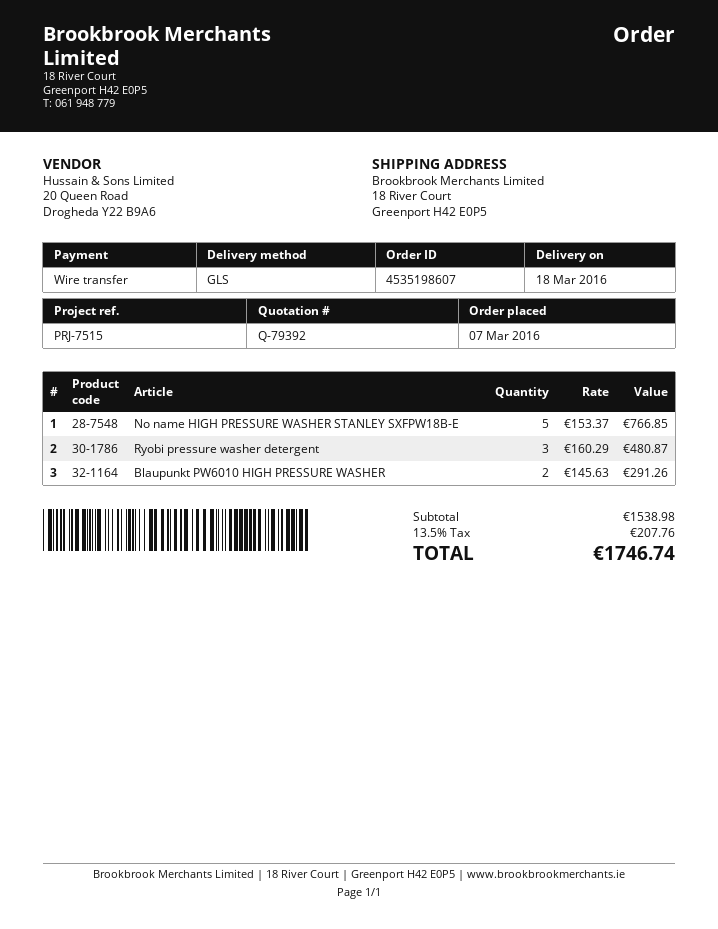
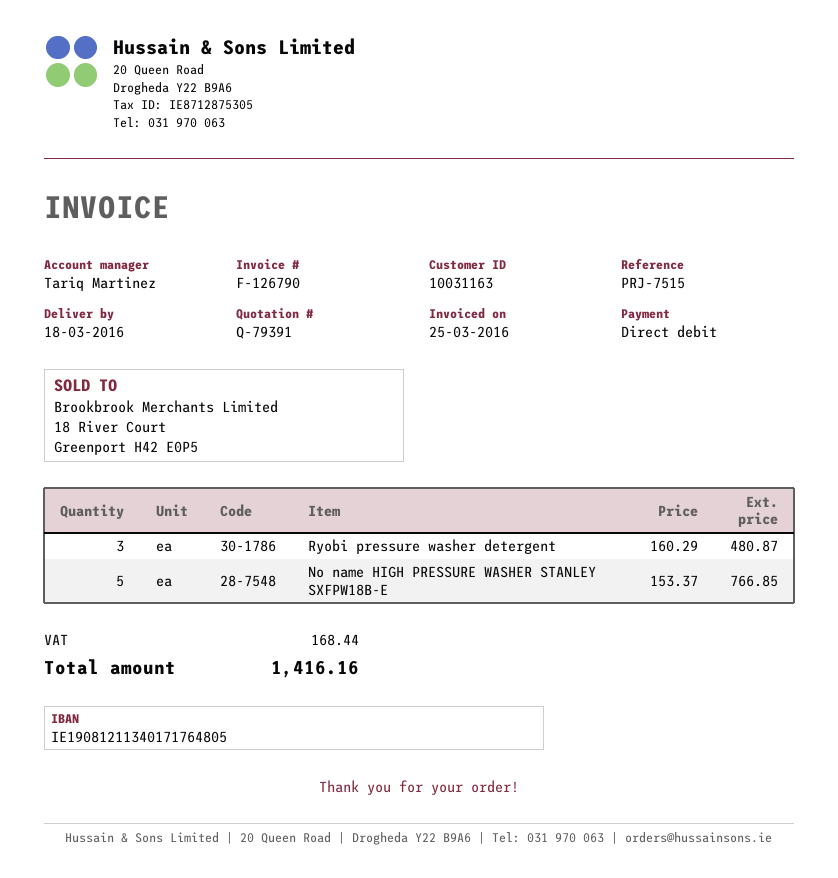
quote number: Q-79392 -> Q-79391
payment method: bank transfer -> direct debit
Blaupunkt PW6010 HIGH PRESSURE WASHER: 2 x 145.63 = 291.26 -> none
tax: 207.76 -> 168.44
total: 1746.74 -> 1416.16

